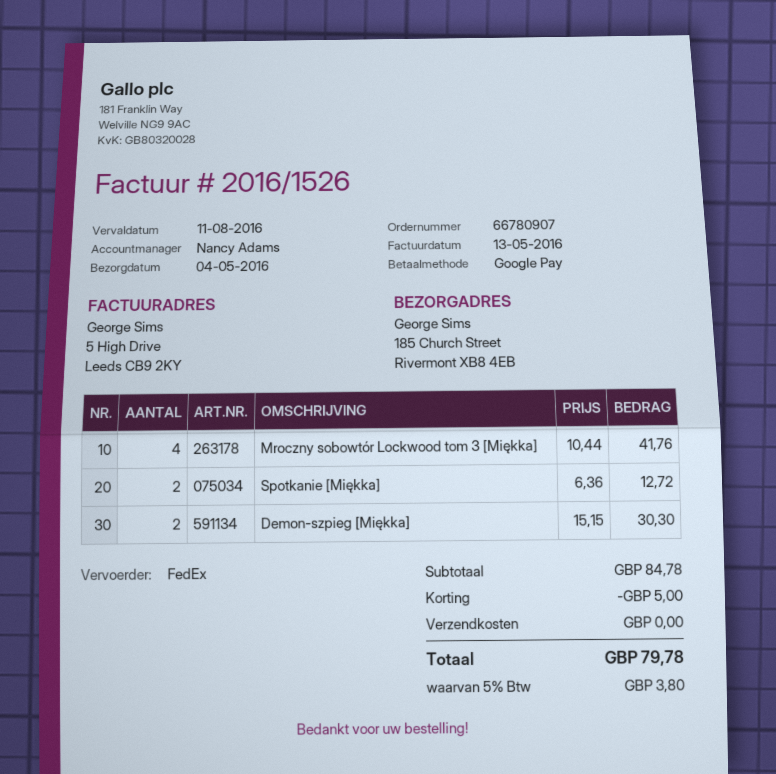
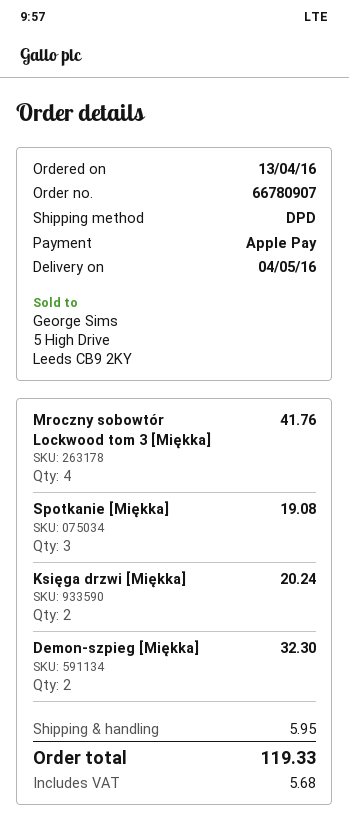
payment method: Google Pay -> Apple Pay
shipping method: FedEx -> DPD
Spotkanie [Miękka]: 2 for 12.72 -> 3 for 19.08
Demon-szpieg [Miękka]: 2 for 30.30 -> 2 for 32.30
Księga drzwi [Miękka]: none -> 2 for 20.24
discount: 5.00 -> none
shipping: 0.00 -> 5.95
tax: 3.80 -> 5.68
total: 79.78 -> 119.33

